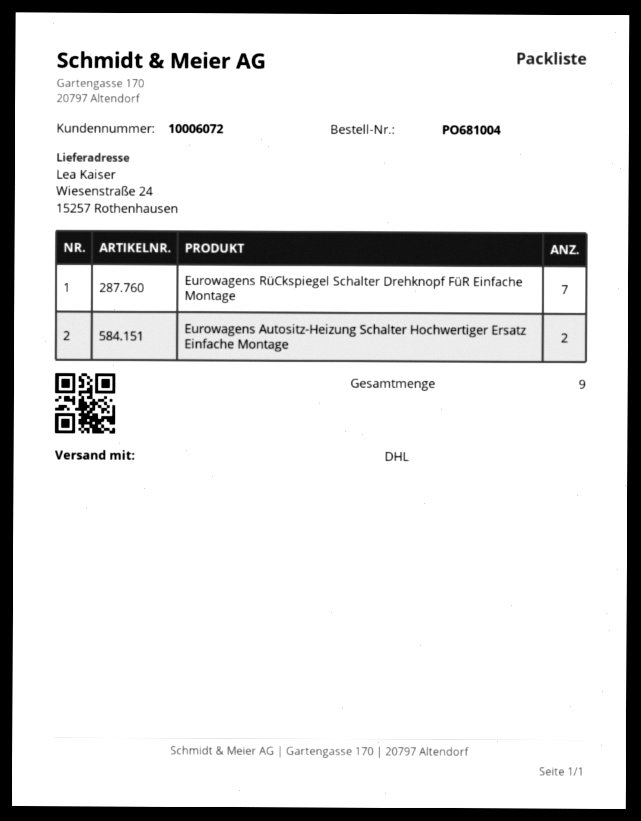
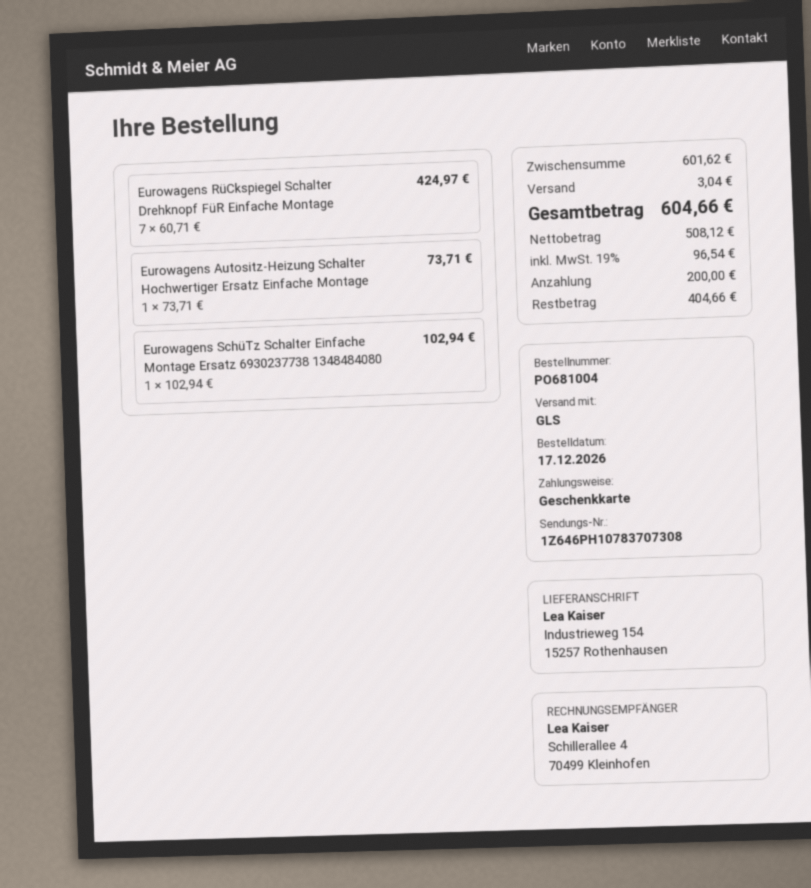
shipping method: DHL -> GLS
ship to: Wiesenstraße 24, 15257 Rothenhausen -> Industrieweg 154, 15257 Rothenhausen
Eurowagens Autositz-Heizung Schalter Hochwertiger Ersatz Einfache Montage: 2 -> 1
Eurowagens SchüTz Schalter Einfache Montage Ersatz 6930237738 1348484080: none -> 1

